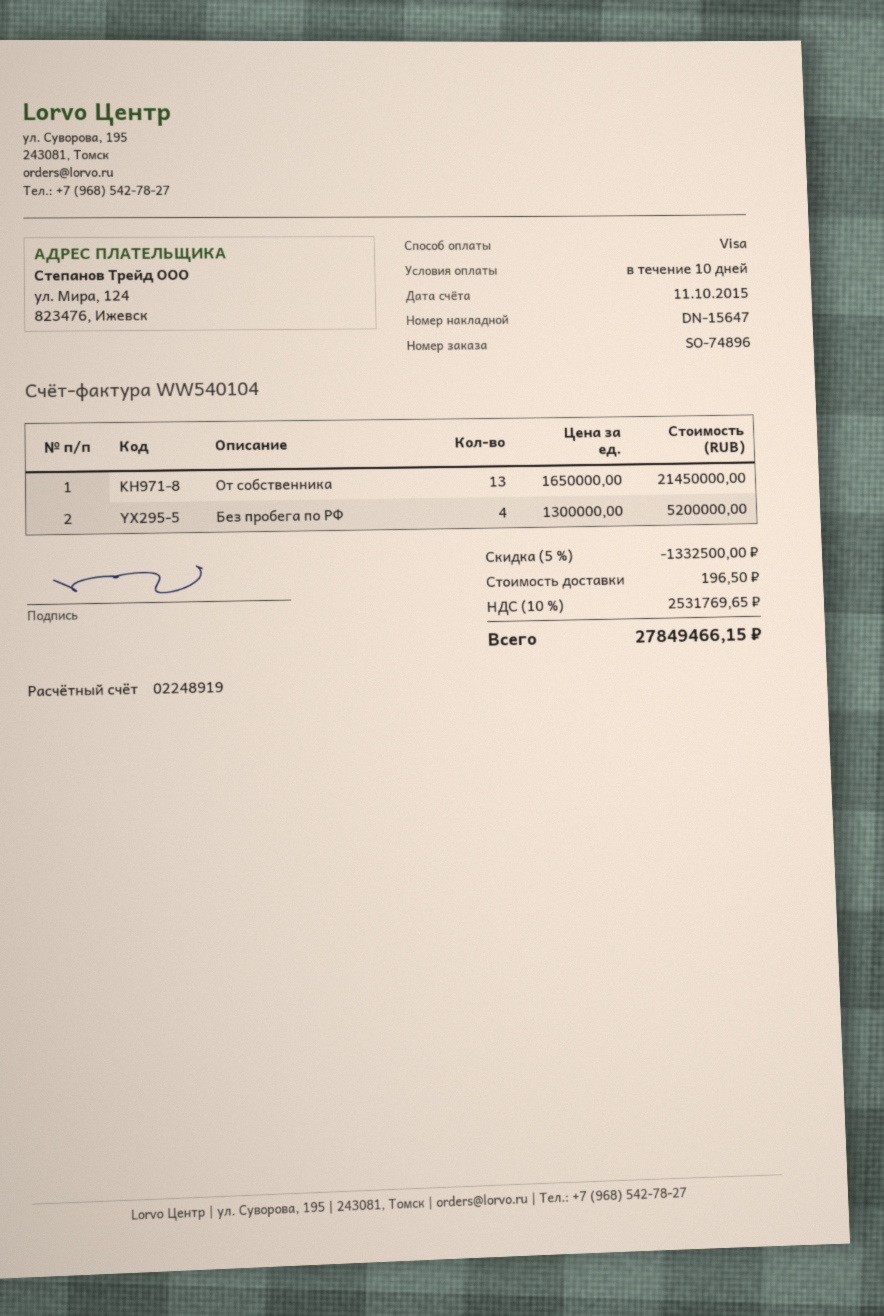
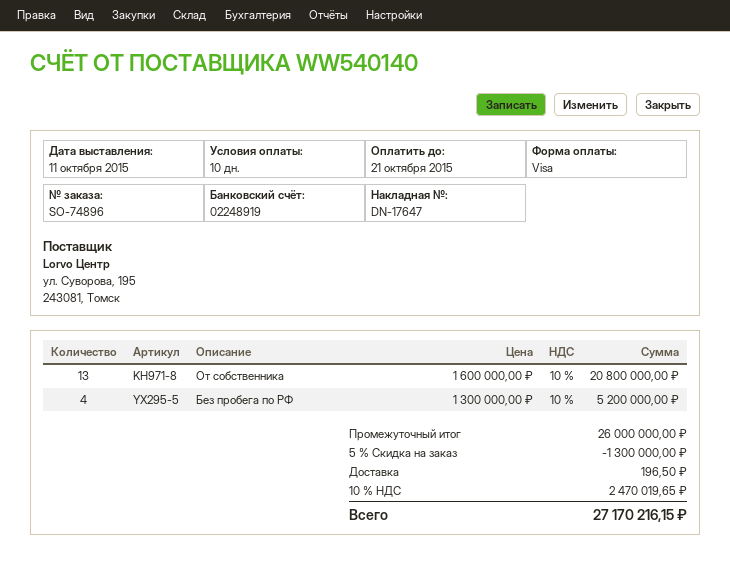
delivery note number: DN-15647 -> DN-17647
invoice number: WW540104 -> WW540140
От собственника: 13 x 1650000.00 = 21450000.00 -> 13 x 1600000.00 = 20800000.00
discount: 5% = 1332500.00 -> 5% = 1300000.00
tax: 10% = 2531769.65 -> 10% = 2470019.65
total: 27849466.15 -> 27170216.15

